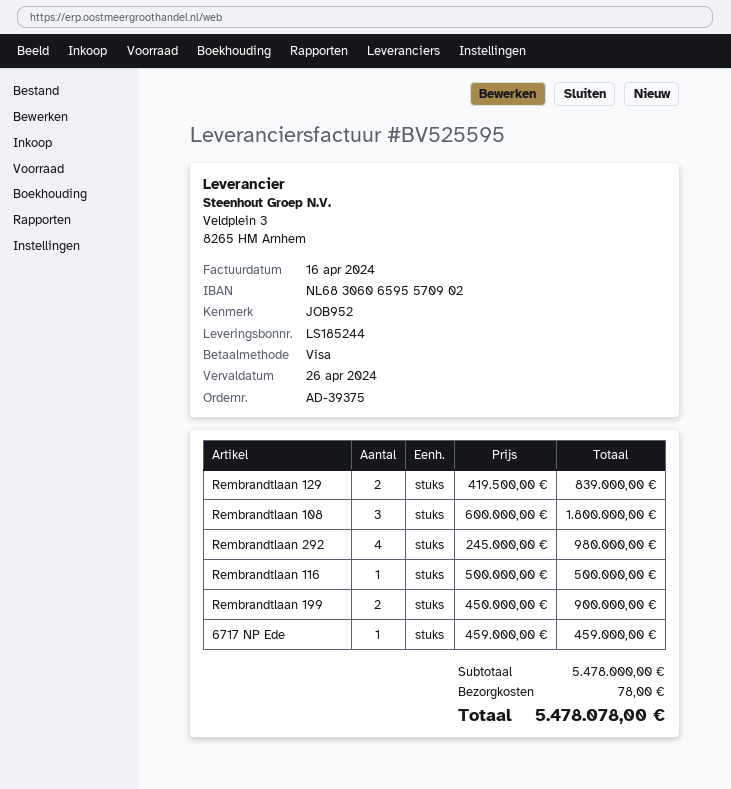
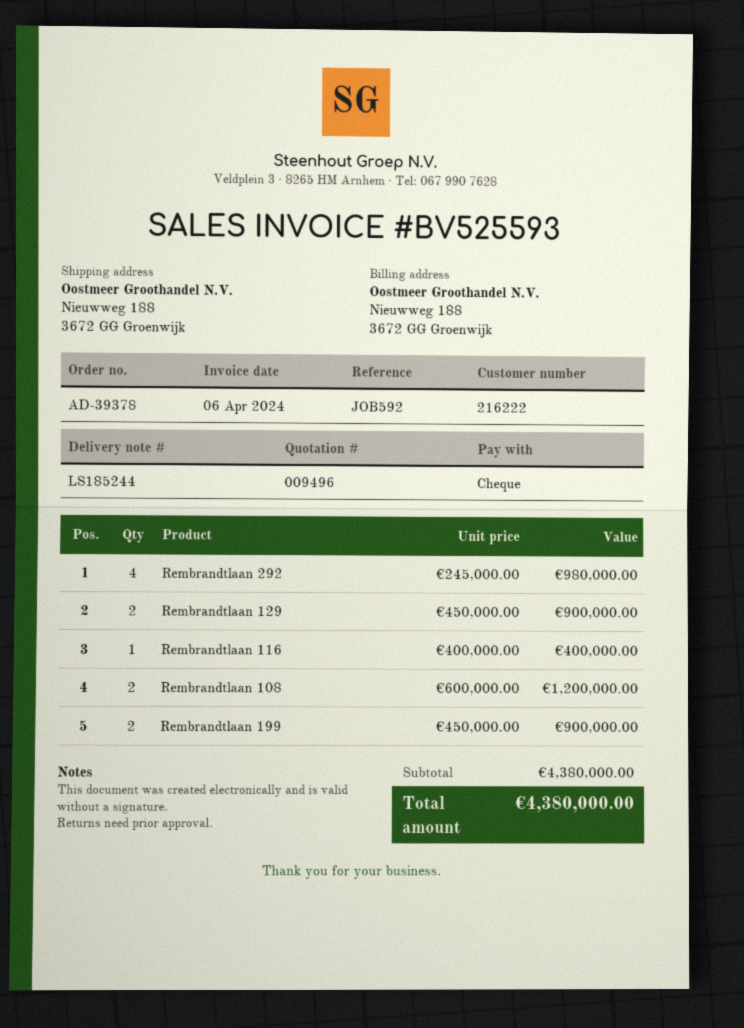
order number: AD-39375 -> AD-39378
invoice number: BV525595 -> BV525593
invoice date: 2024-04-16 -> 2024-04-06
reference: JOB952 -> JOB592
payment method: Visa -> cheque
Rembrandtlaan 129: 2 x 419500.00 = 839000.00 -> 2 x 450000.00 = 900000.00
Rembrandtlaan 108: 3 x 600000.00 = 1800000.00 -> 2 x 600000.00 = 1200000.00
Rembrandtlaan 116: 1 x 500000.00 = 500000.00 -> 1 x 400000.00 = 400000.00
6717 NP Ede: 1 x 459000.00 = 459000.00 -> none
subtotal: 5478000.00 -> 4380000.00
shipping: 78.00 -> none
total: 5478078.00 -> 4380000.00

